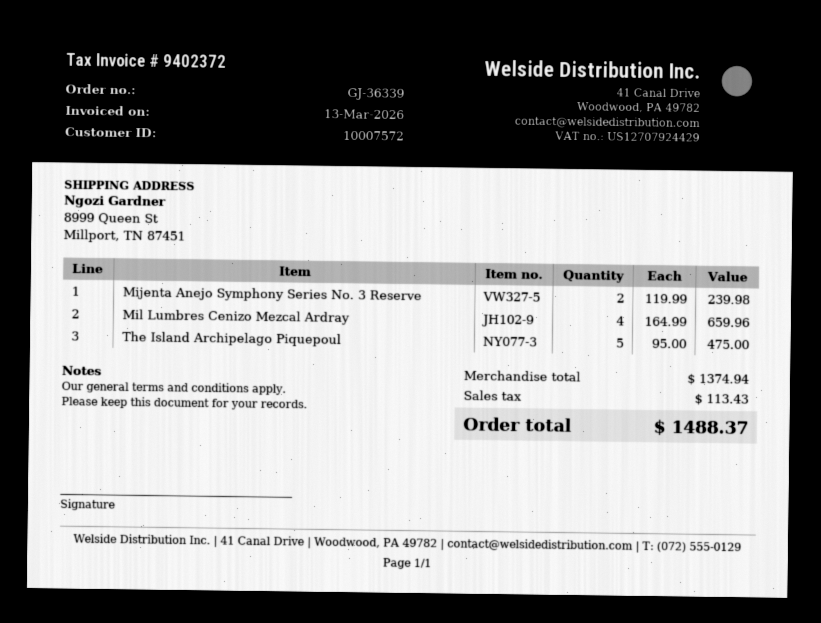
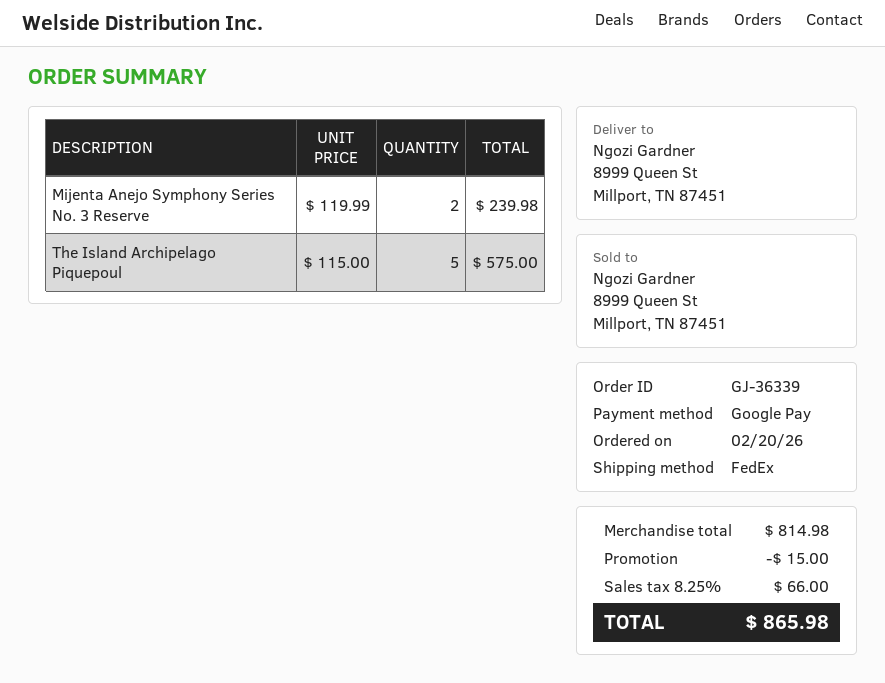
Mil Lumbres Cenizo Mezcal Ardray: 4 x 164.99 = 659.96 -> none
The Island Archipelago Piquepoul: 5 x 95.00 = 475.00 -> 5 x 115.00 = 575.00
subtotal: 1374.94 -> 814.98
discount: none -> 15.00
tax: 113.43 -> 66.00
total: 1488.37 -> 865.98

